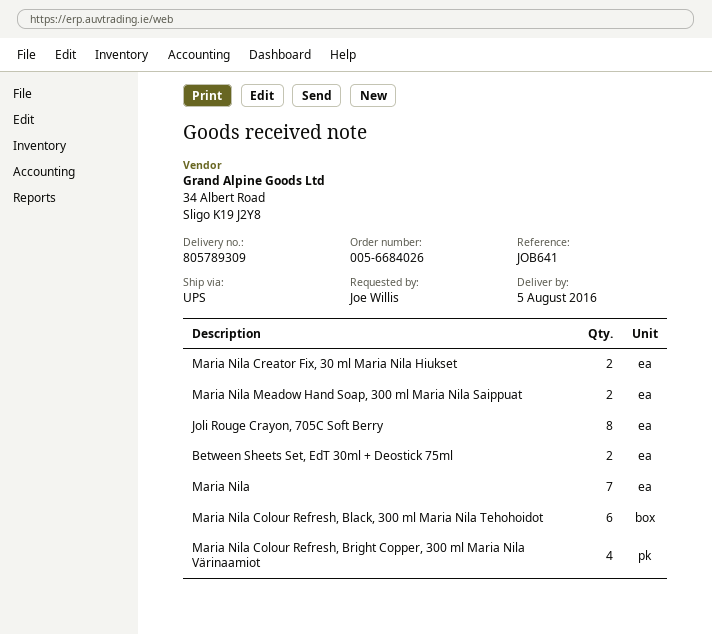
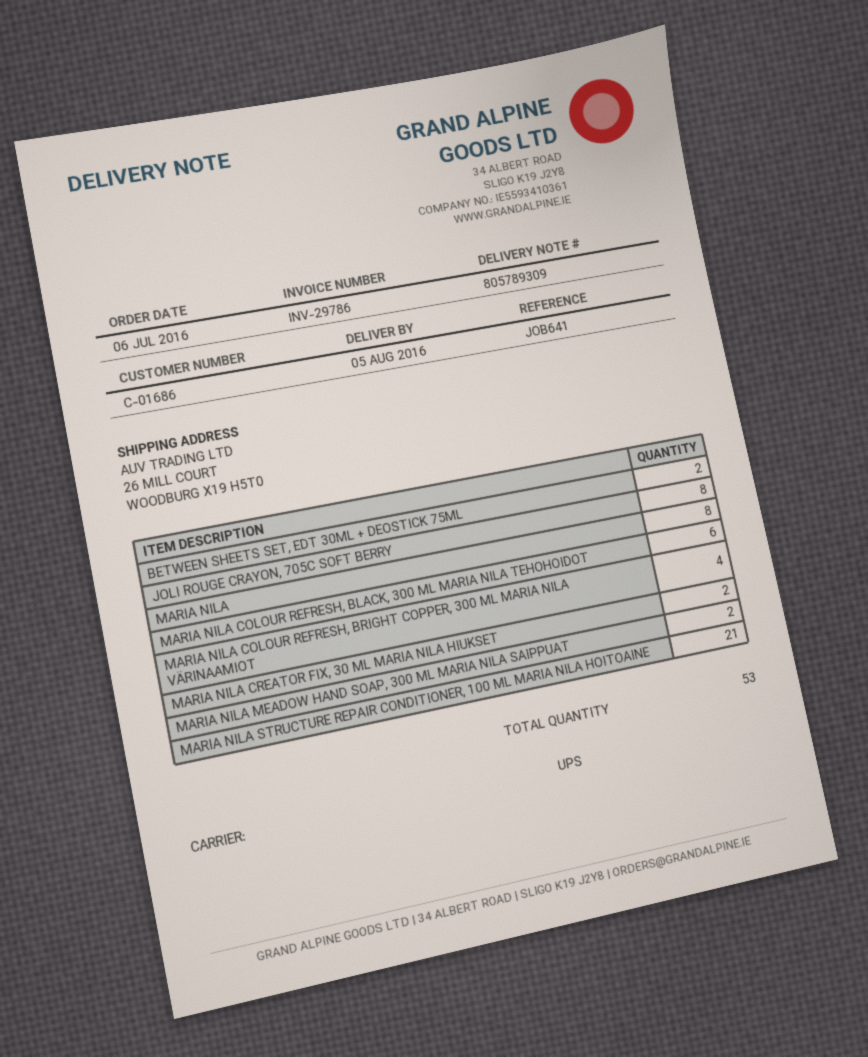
Maria Nila: 7 -> 8
MARIA NILA STRUCTURE REPAIR CONDITIONER, 100 ML MARIA NILA HOITOAINE: none -> 21

